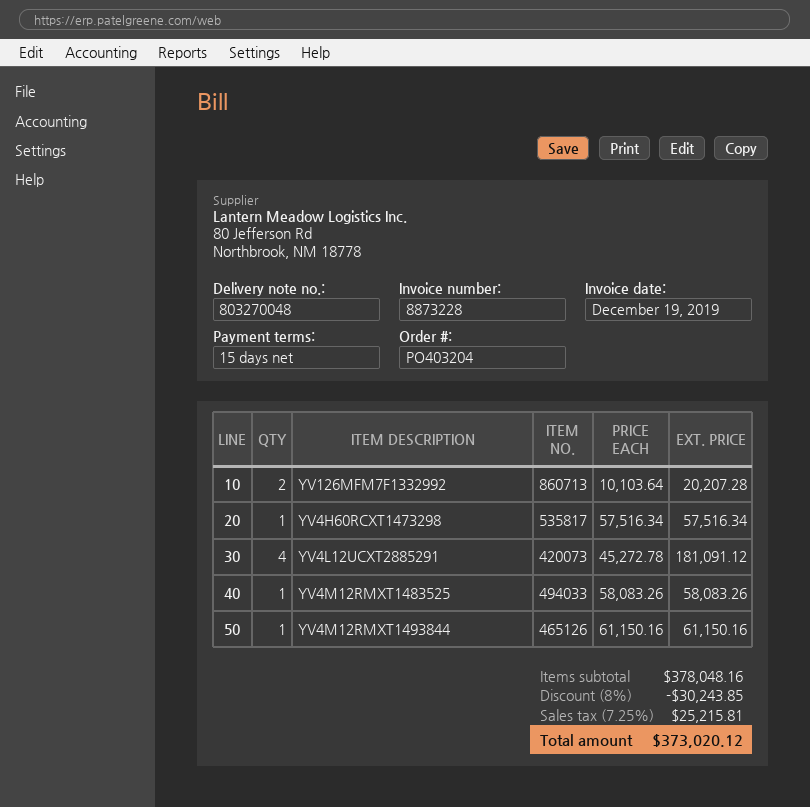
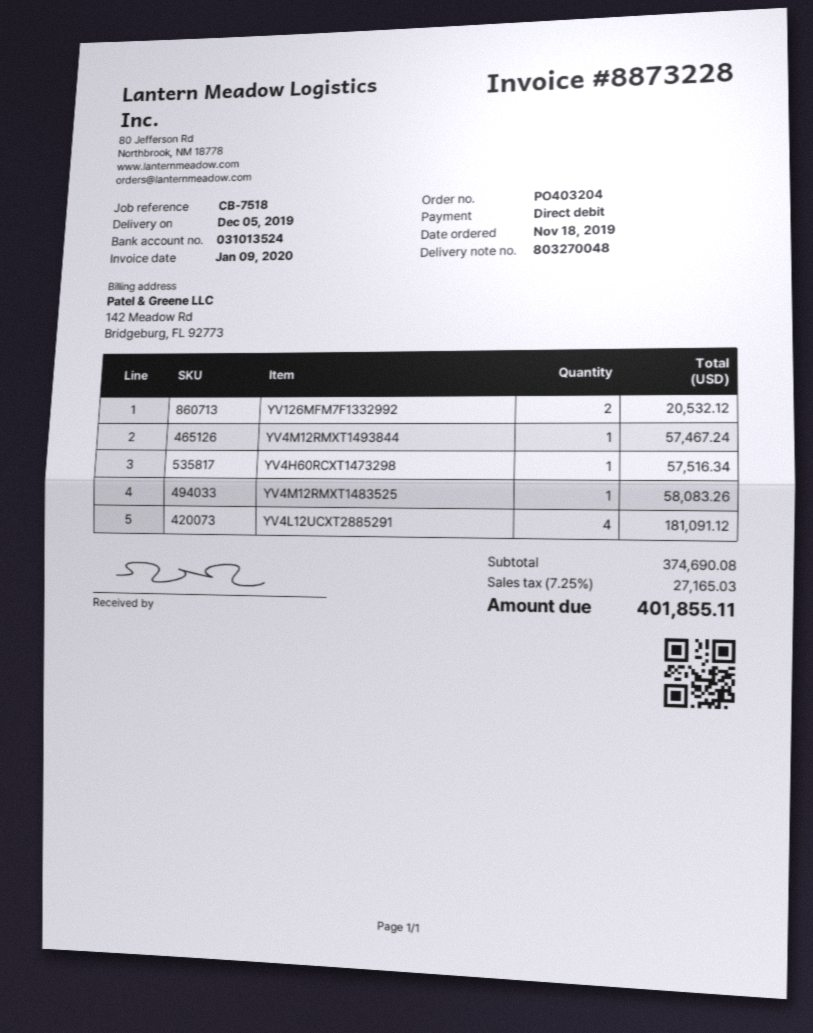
invoice date: 2019-12-19 -> 2020-01-09
YV126MFM7F1332992: 2 for 20207.28 -> 2 for 20532.12
YV4M12RMXT1493844: 1 for 61150.16 -> 1 for 57467.24
subtotal: 378048.16 -> 374690.08
discount: 8% = 30243.85 -> none
tax: 7.25% = 25215.81 -> 7.25% = 27165.03
total: 373020.12 -> 401855.11

